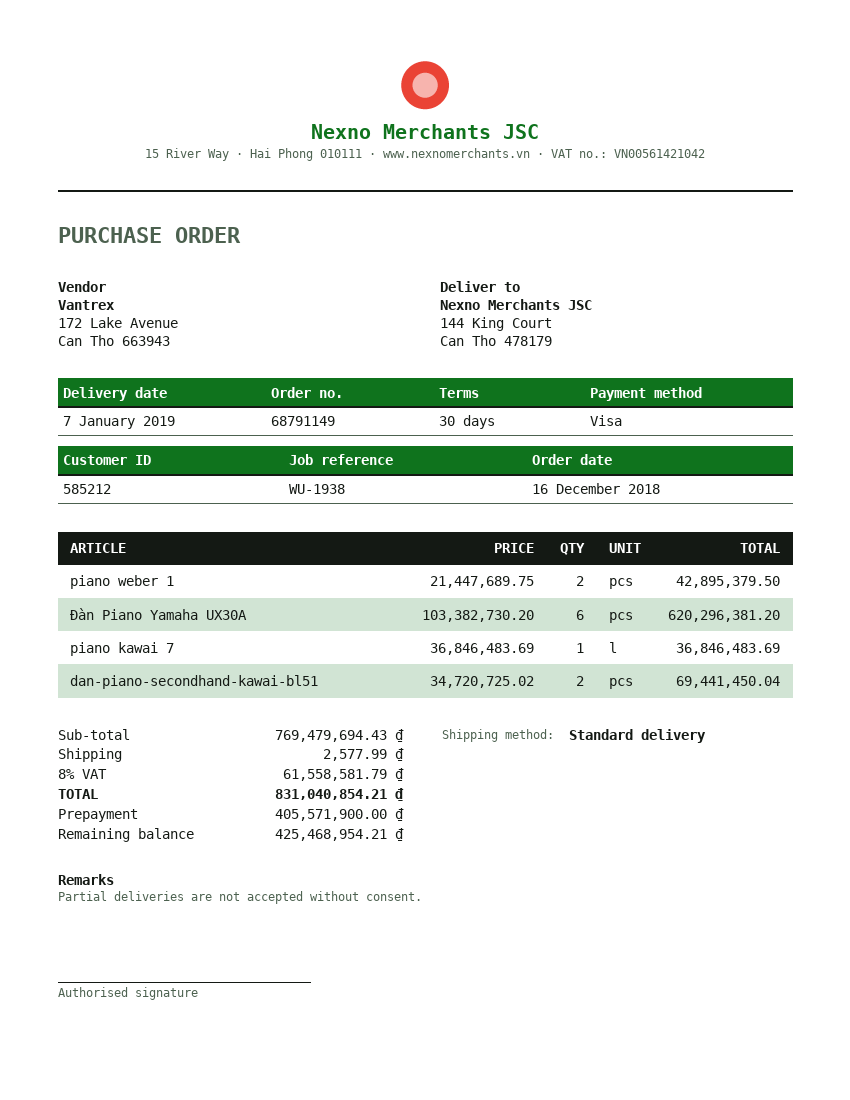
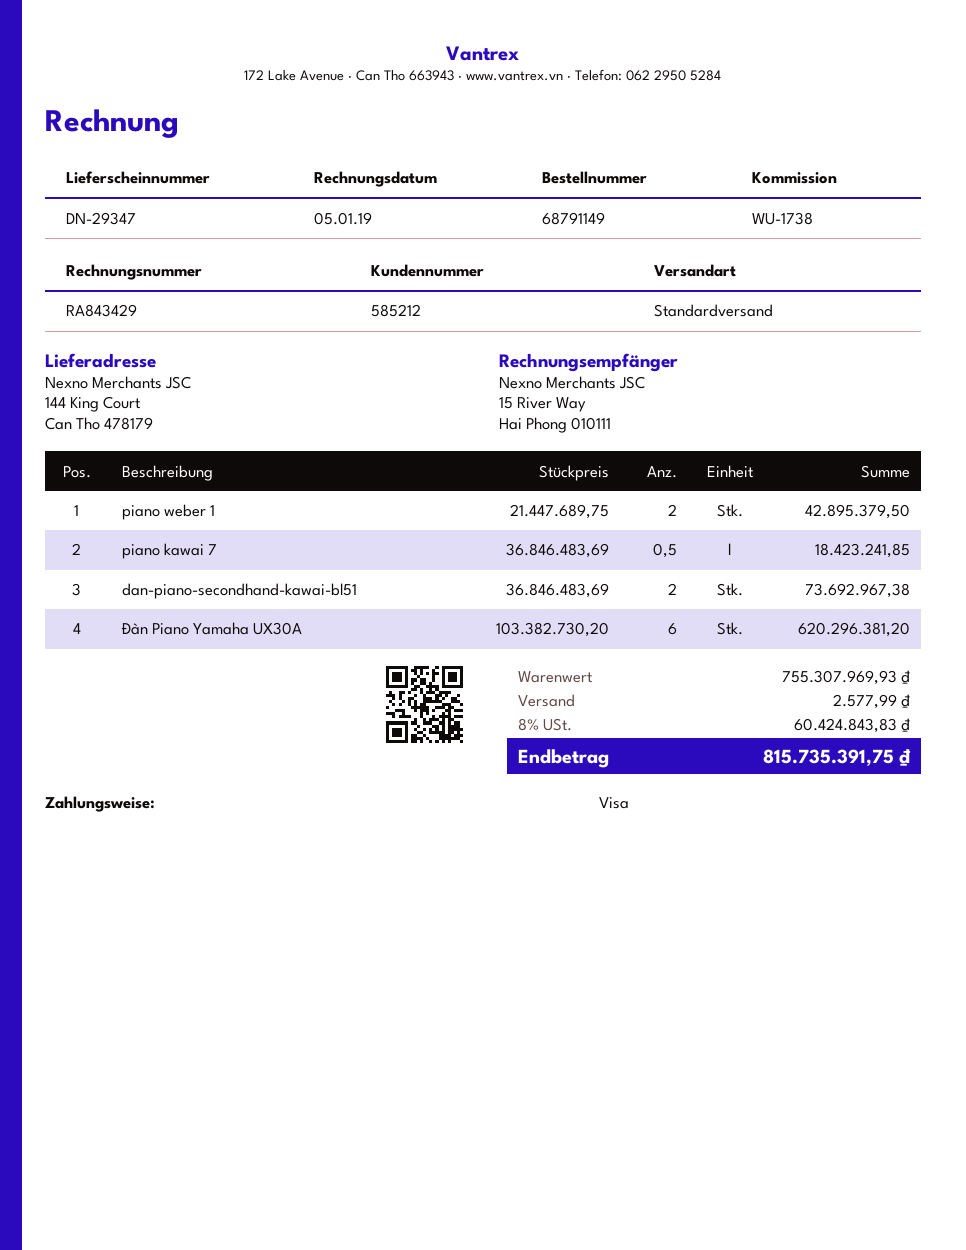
reference: WU-1938 -> WU-1738
piano kawai 7: 1 x 36846483.69 = 36846483.69 -> 0.5 x 36846483.69 = 18423241.85
dan-piano-secondhand-kawai-bl51: 2 x 34720725.02 = 69441450.04 -> 2 x 36846483.69 = 73692967.38
subtotal: 769479694.43 -> 755307969.93
tax: 8% = 61558581.79 -> 8% = 60424843.83
total: 831040854.21 -> 815735391.75

